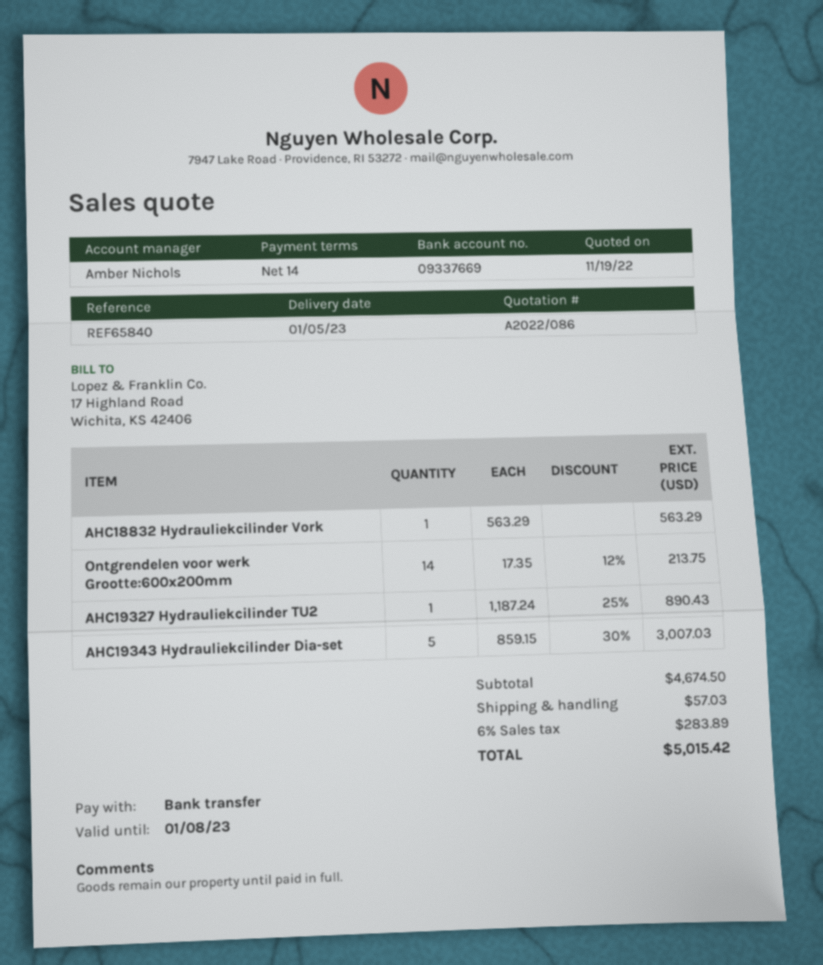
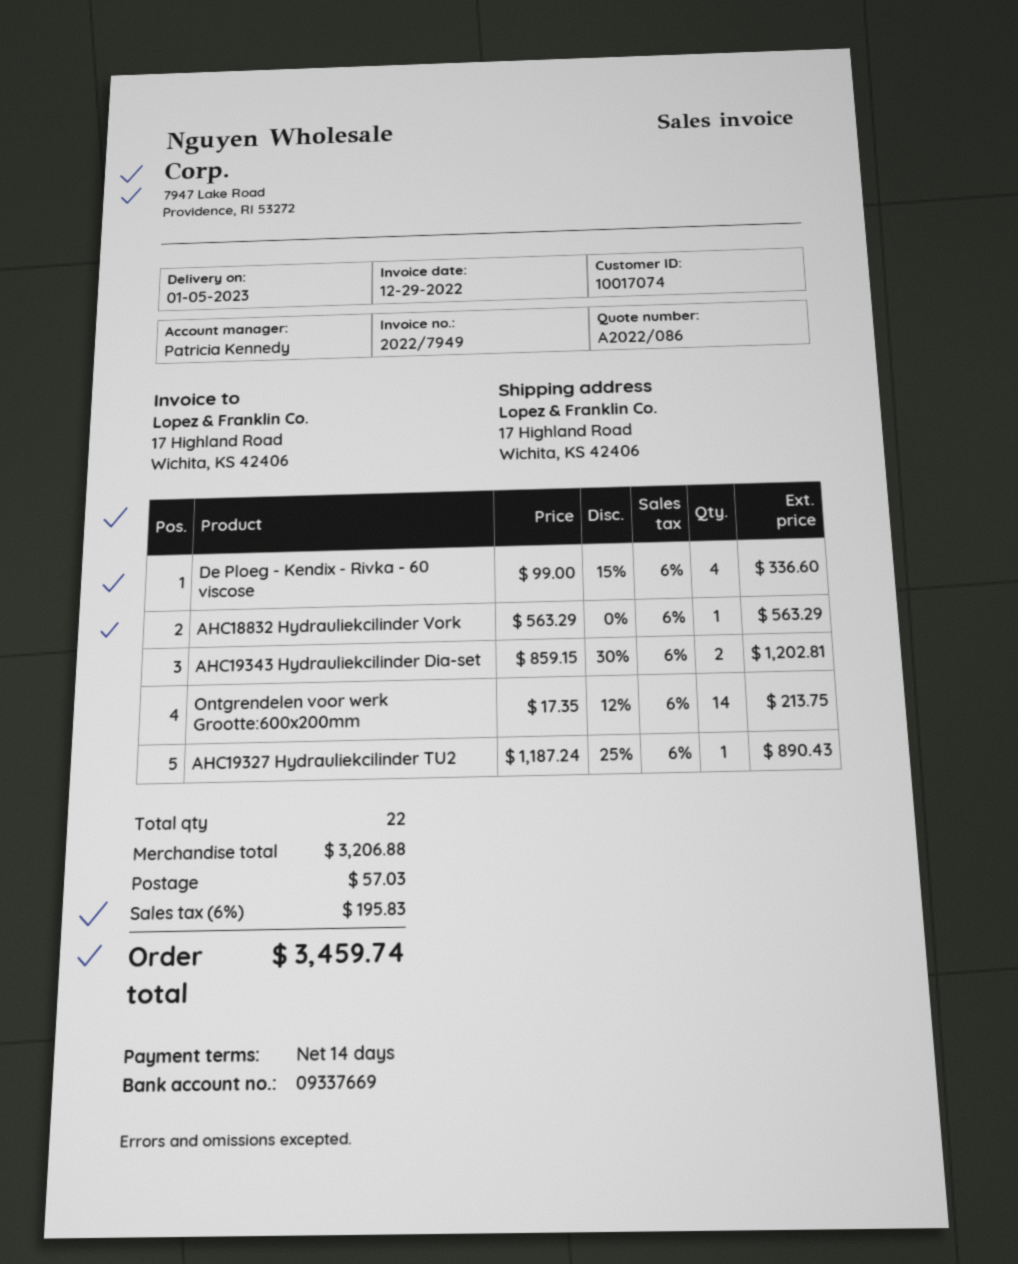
sales rep: Amber Nichols -> Patricia Kennedy
AHC19343 Hydrauliekcilinder Dia-set: 5 x 859.15 - 30% = 3007.03 -> 2 x 859.15 - 30% = 1202.81
De Ploeg - Kendix - Rivka - 60 viscose: none -> 4 x 99.00 - 15% = 336.60
subtotal: 4674.50 -> 3206.88
tax: 6% = 283.89 -> 6% = 195.83
total: 5015.42 -> 3459.74

